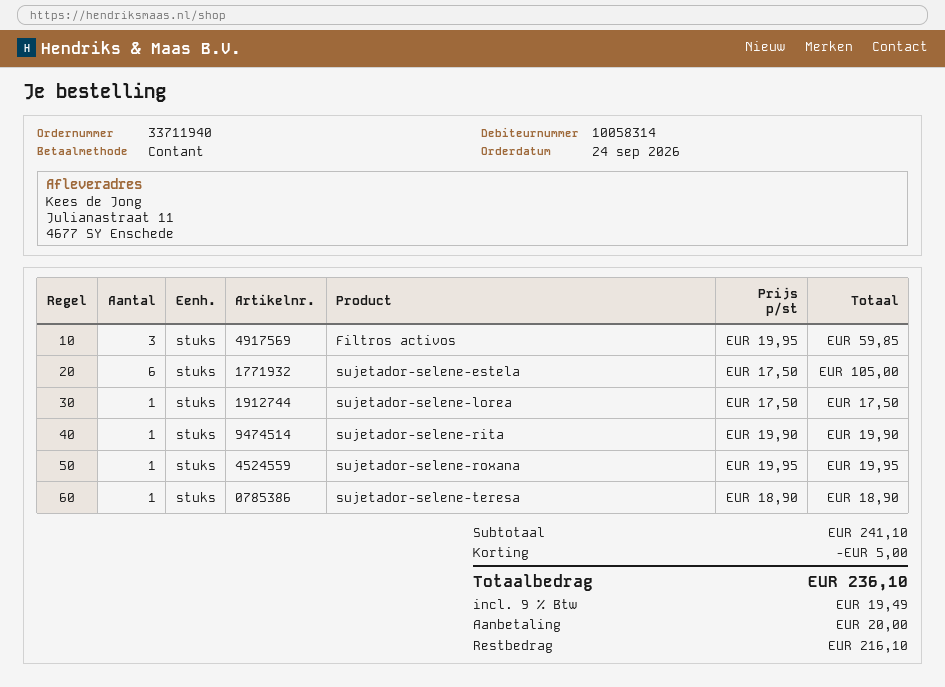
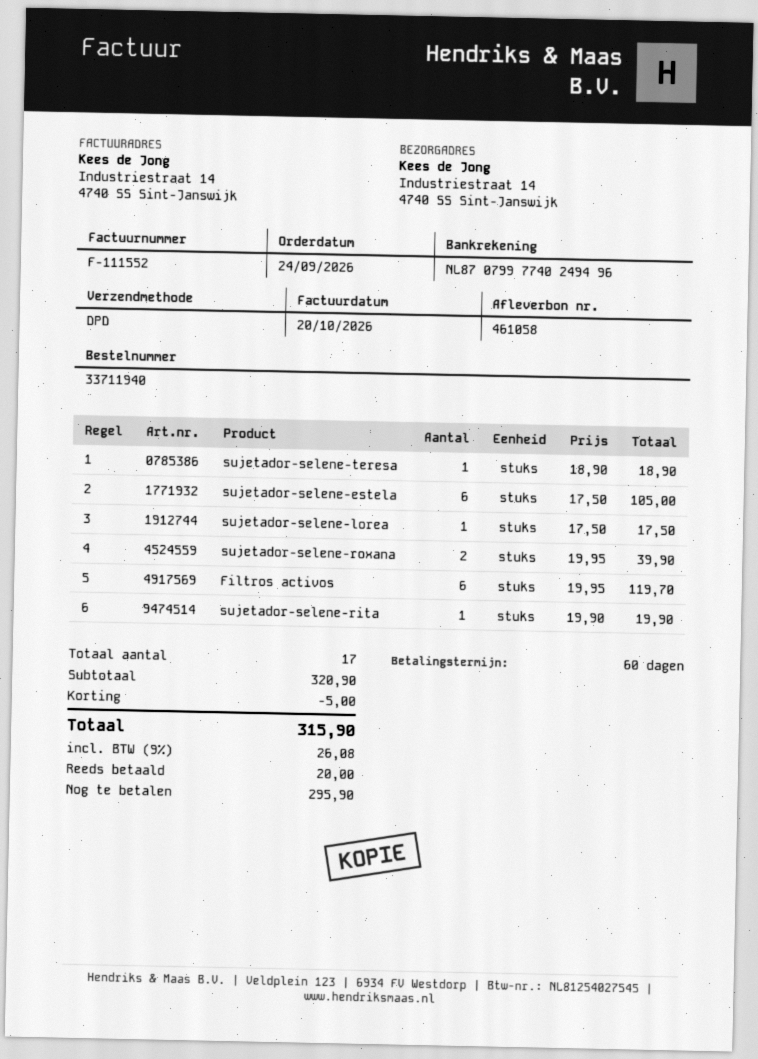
ship to: Julianastraat 11, 4677 SY Enschede -> Industriestraat 14, 4740 SS Sint-Janswijk
Filtros activos: 3 x 19.95 = 59.85 -> 6 x 19.95 = 119.70
sujetador-selene-roxana: 1 x 19.95 = 19.95 -> 2 x 19.95 = 39.90
subtotal: 241.10 -> 320.90
tax: 9% = 19.49 -> 9% = 26.08
total: 236.10 -> 315.90
balance: 216.10 -> 295.90

